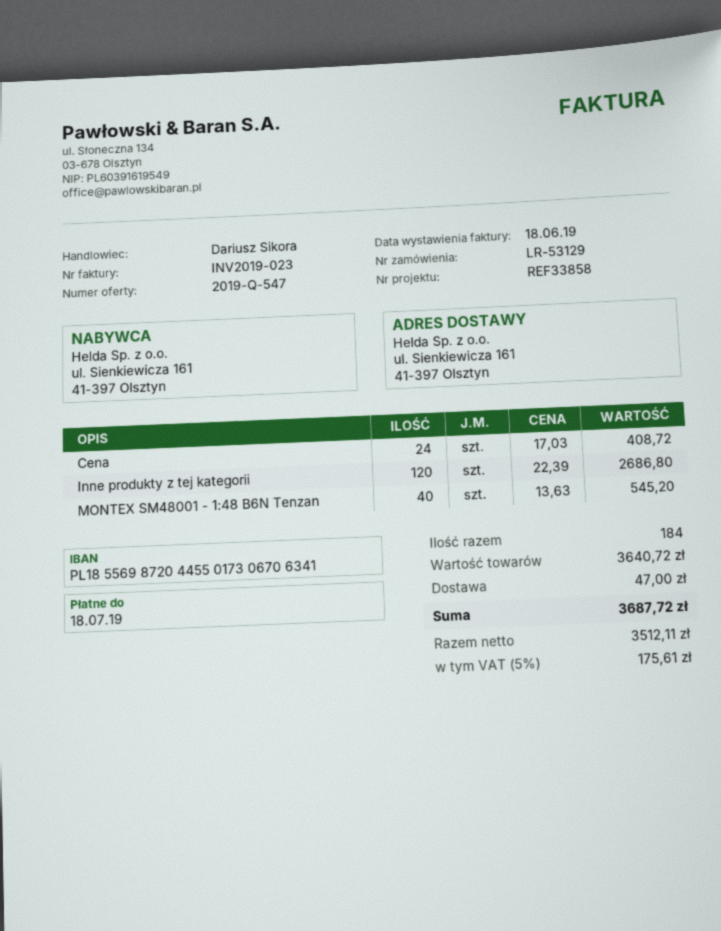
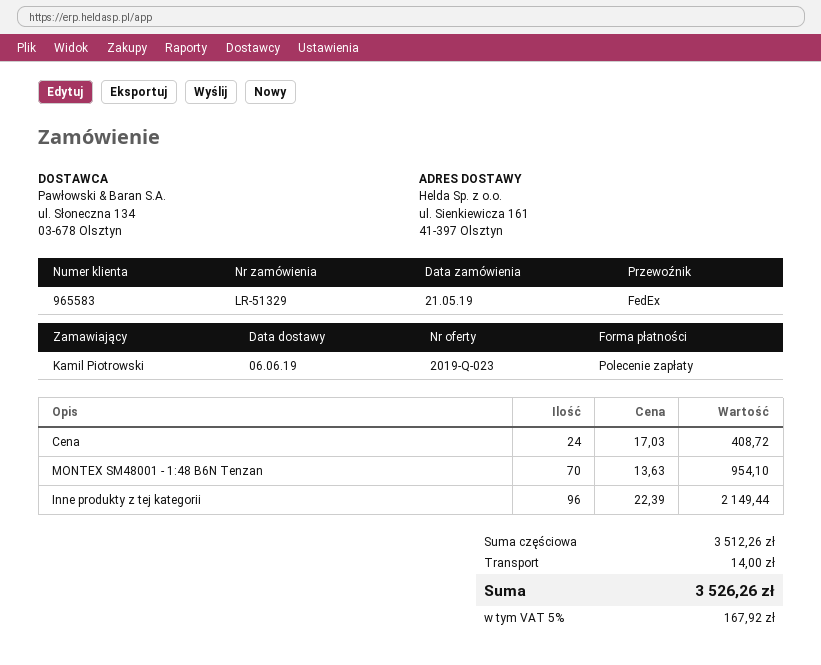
quote number: 2019-Q-547 -> 2019-Q-023
order number: LR-53129 -> LR-51329
Inne produkty z tej kategorii: 120 x 22.39 = 2686.80 -> 96 x 22.39 = 2149.44
MONTEX SM48001 - 1:48 B6N Tenzan: 40 x 13.63 = 545.20 -> 70 x 13.63 = 954.10
subtotal: 3640.72 -> 3512.26
shipping: 47.00 -> 14.00
tax: 5% = 175.61 -> 5% = 167.92
total: 3687.72 -> 3526.26

